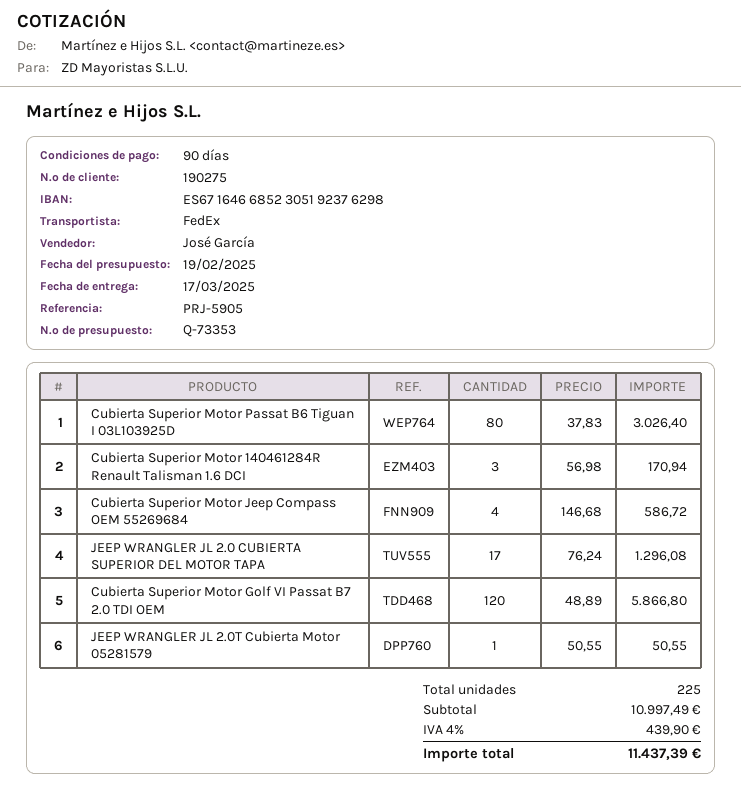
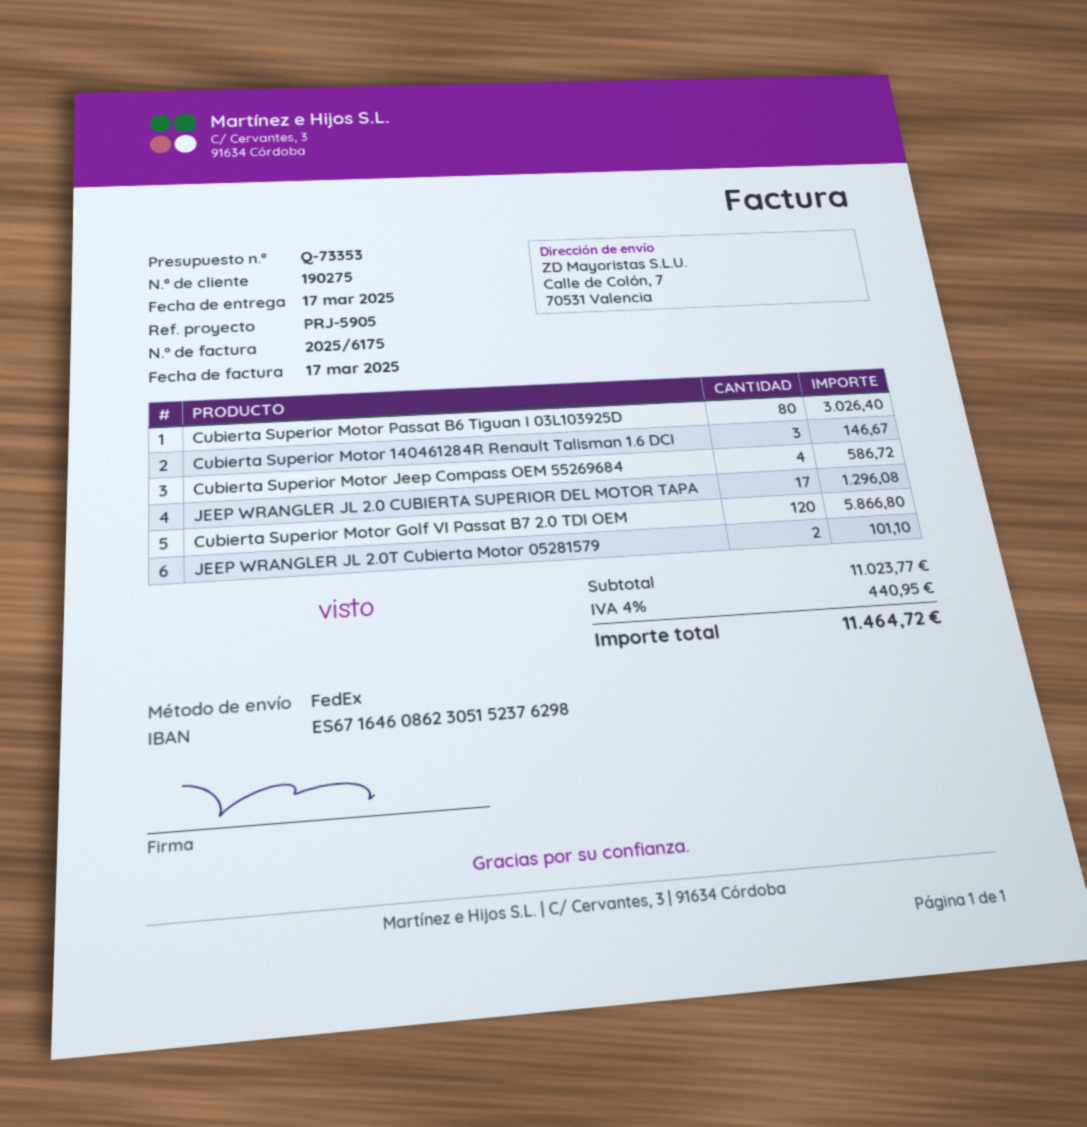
bank account: ES6716466852305192376298 -> ES6716460862305152376298
Cubierta Superior Motor 140461284R Renault Talisman 1.6 DCI: 3 for 170.94 -> 3 for 146.67
JEEP WRANGLER JL 2.0T Cubierta Motor 05281579: 1 for 50.55 -> 2 for 101.10
subtotal: 10997.49 -> 11023.77
tax: 4% = 439.90 -> 4% = 440.95
total: 11437.39 -> 11464.72

